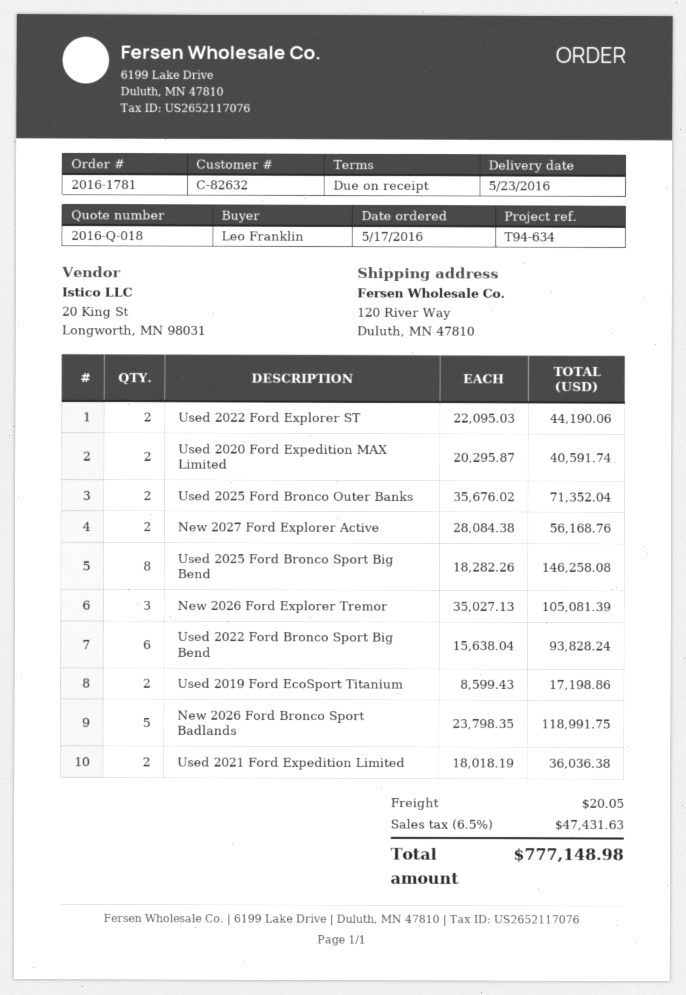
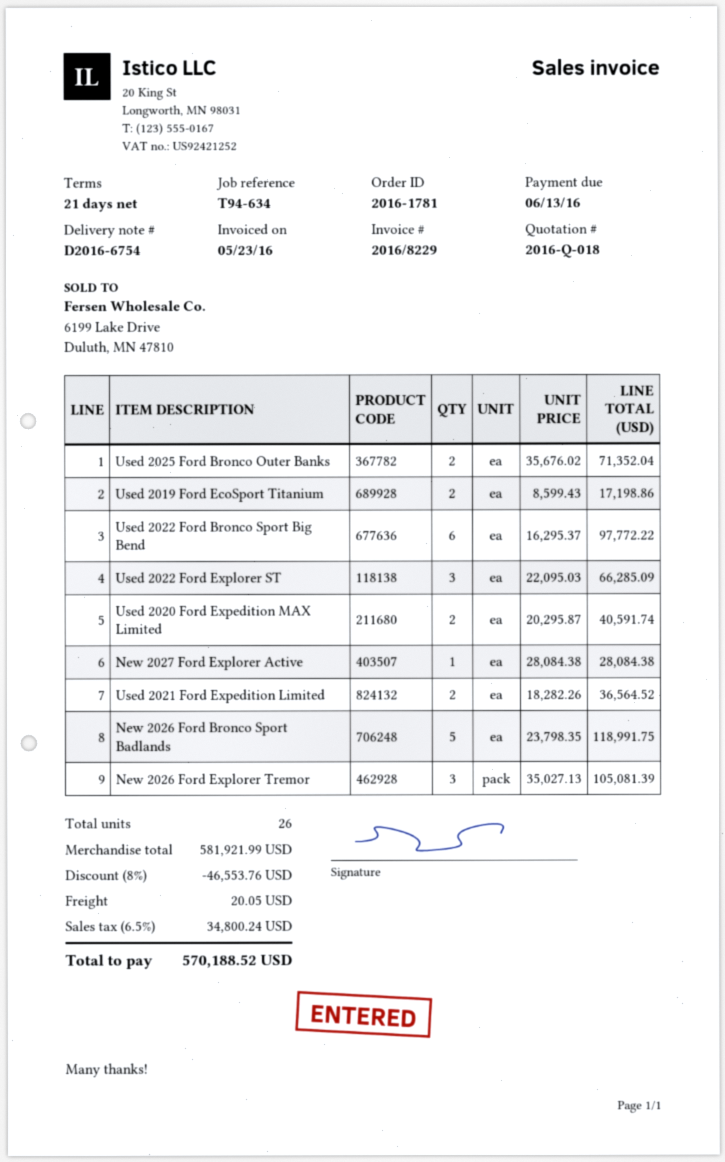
payment terms: on receipt -> 21 days
Used 2022 Ford Explorer ST: 2 x 22095.03 = 44190.06 -> 3 x 22095.03 = 66285.09
New 2027 Ford Explorer Active: 2 x 28084.38 = 56168.76 -> 1 x 28084.38 = 28084.38
Used 2025 Ford Bronco Sport Big Bend: 8 x 18282.26 = 146258.08 -> none
Used 2022 Ford Bronco Sport Big Bend: 6 x 15638.04 = 93828.24 -> 6 x 16295.37 = 97772.22
Used 2021 Ford Expedition Limited: 2 x 18018.19 = 36036.38 -> 2 x 18282.26 = 36564.52
discount: none -> 8% = 46553.76
tax: 6.5% = 47431.63 -> 6.5% = 34800.24
total: 777148.98 -> 570188.52

